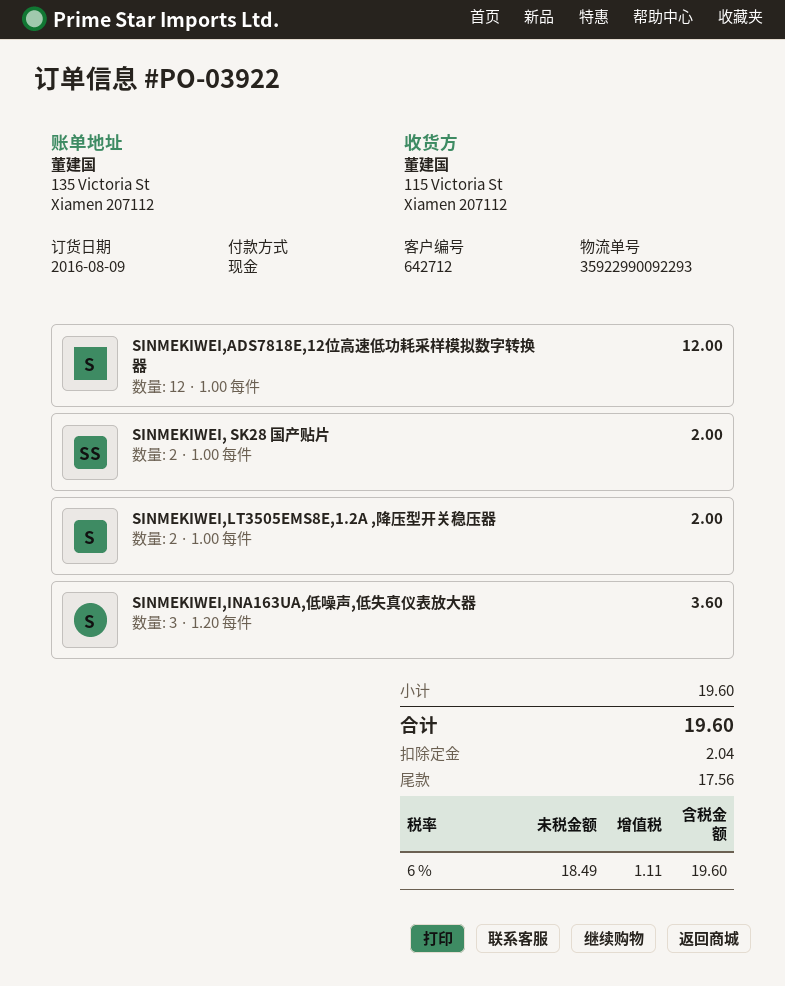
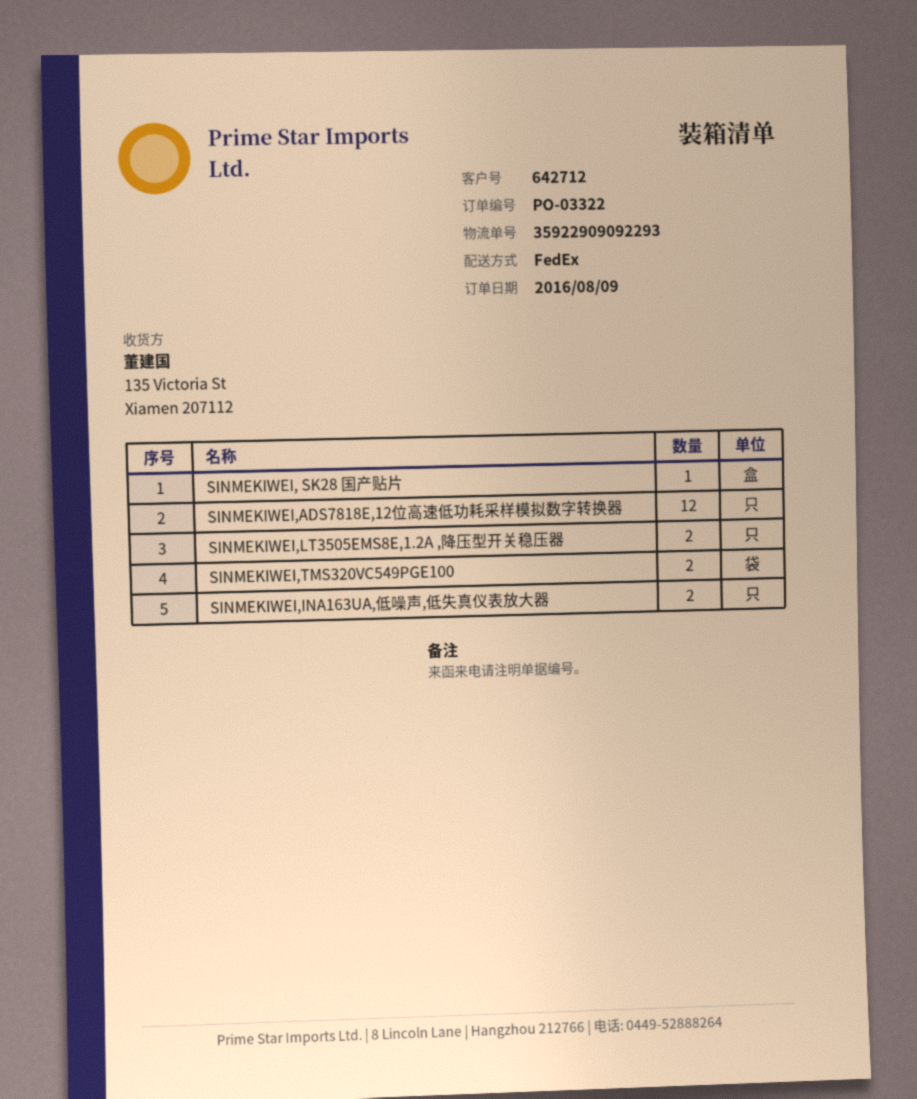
order number: PO-03922 -> PO-03322
tracking number: 35922990092293 -> 35922909092293
ship to: 115 Victoria St, Xiamen 207112 -> 135 Victoria St, Xiamen 207112
SINMEKIWEI, SK28 国产贴片: 2 -> 1
SINMEKIWEI,INA163UA,低噪声,低失真仪表放大器: 3 -> 2
SINMEKIWEI,TMS320VC549PGE100: none -> 2

